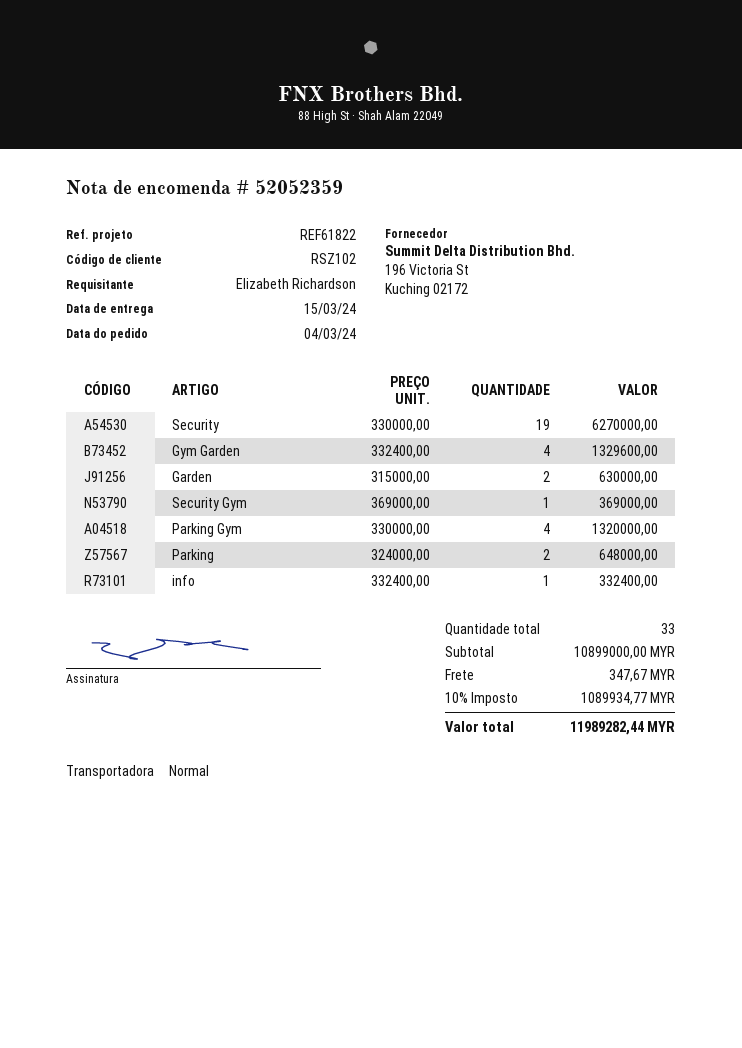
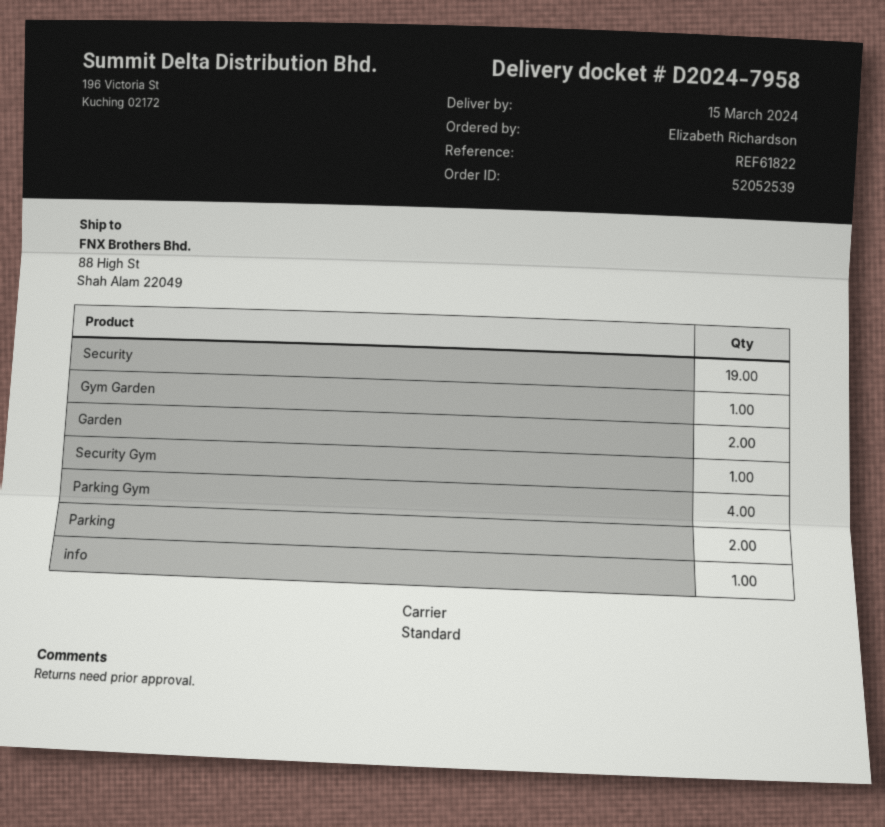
order number: 52052359 -> 52052539
Gym Garden: 4 -> 1

